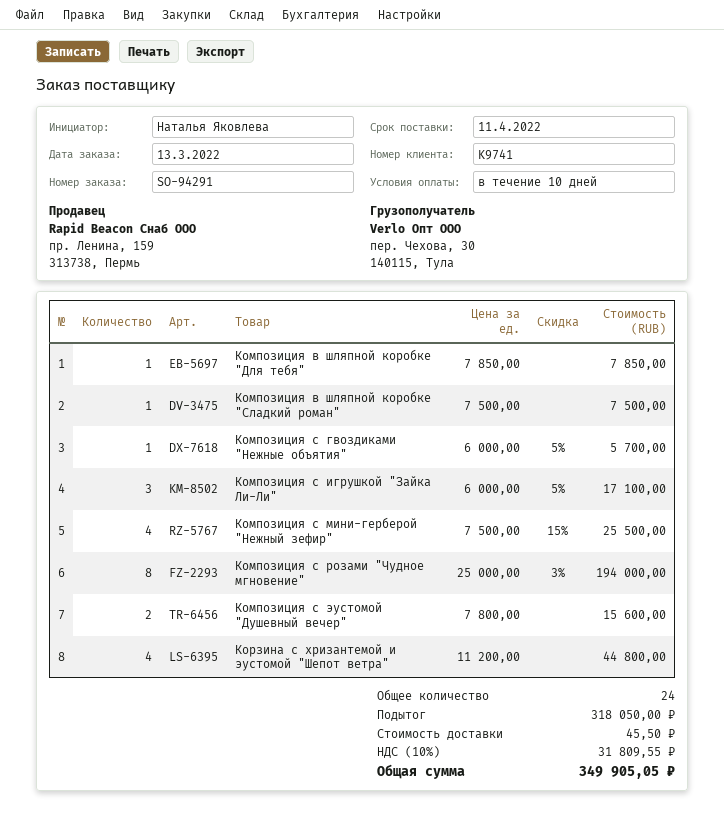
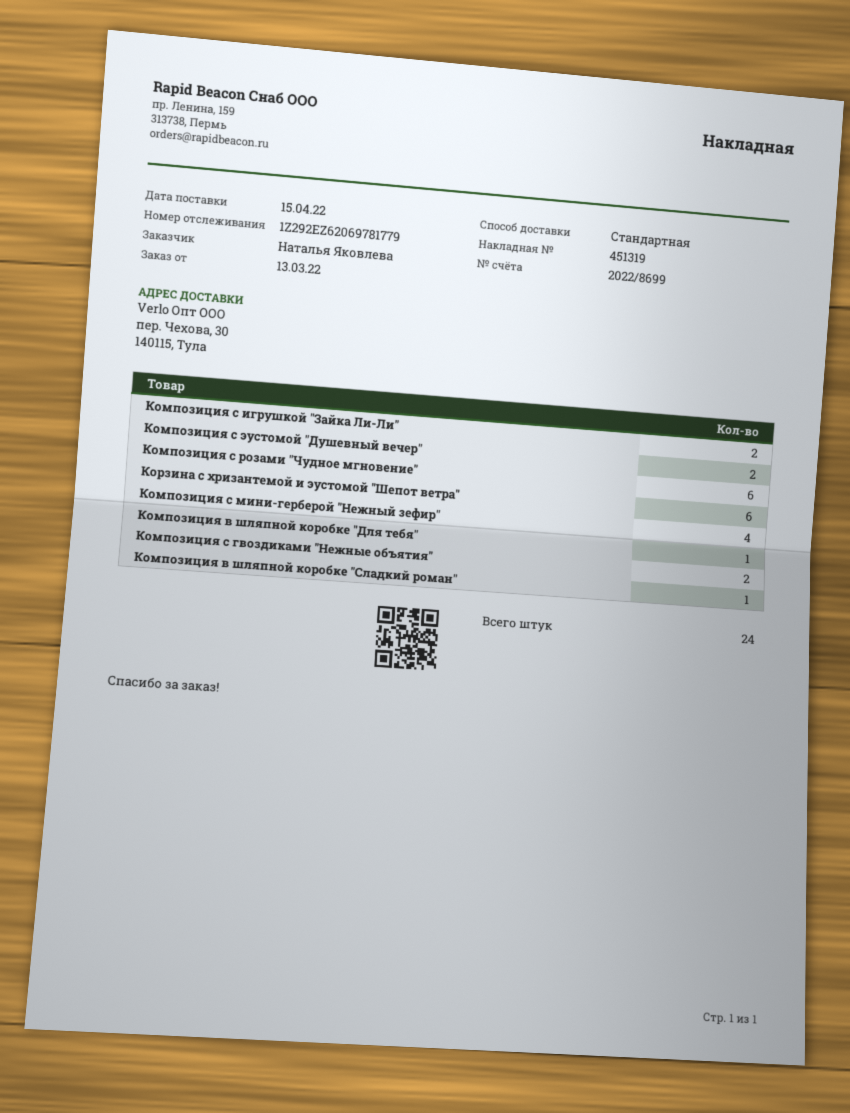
delivery date: 2022-04-11 -> 2022-04-15
Композиция с гвоздиками "Нежные объятия": 1 -> 2
Композиция с игрушкой "Зайка Ли-Ли": 3 -> 2
Композиция с розами "Чудное мгновение": 8 -> 6
Корзина с хризантемой и эустомой "Шепот ветра": 4 -> 6

